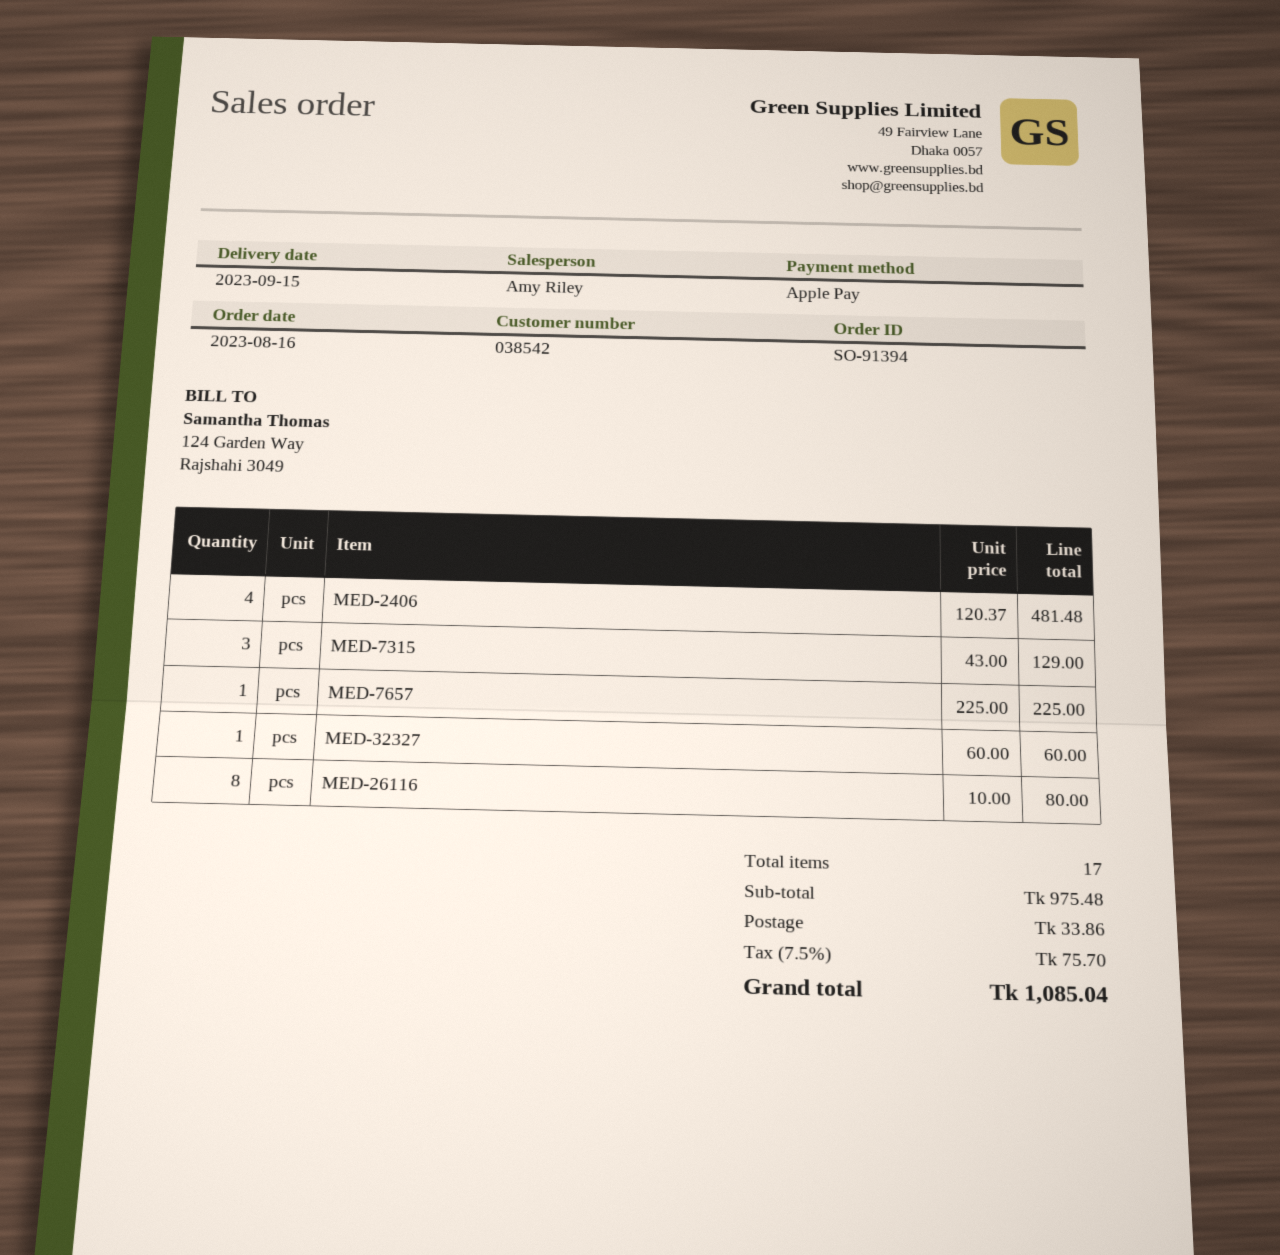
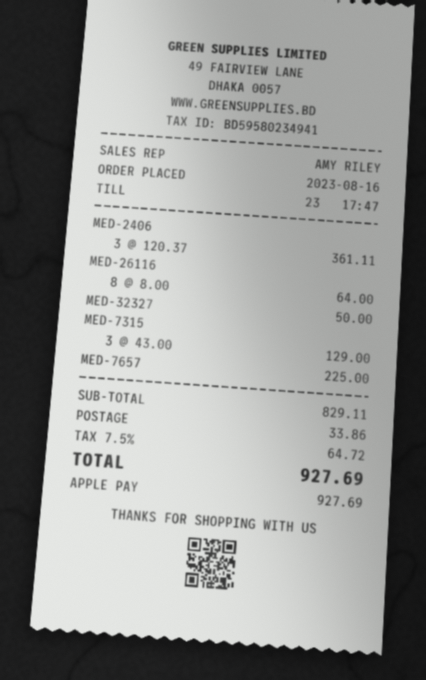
MED-2406: 4 x 120.37 = 481.48 -> 3 x 120.37 = 361.11
MED-32327: 1 x 60.00 = 60.00 -> 1 x 50.00 = 50.00
MED-26116: 8 x 10.00 = 80.00 -> 8 x 8.00 = 64.00
subtotal: 975.48 -> 829.11
tax: 7.5% = 75.70 -> 7.5% = 64.72
total: 1085.04 -> 927.69

